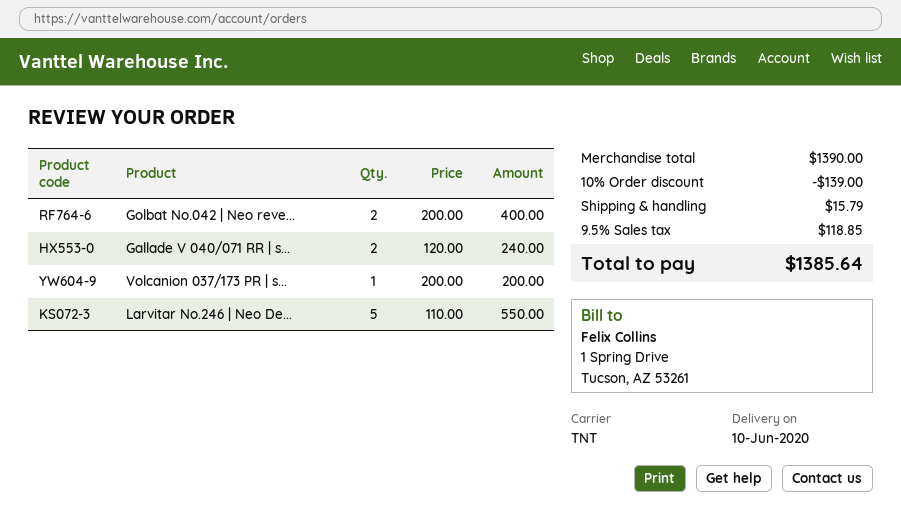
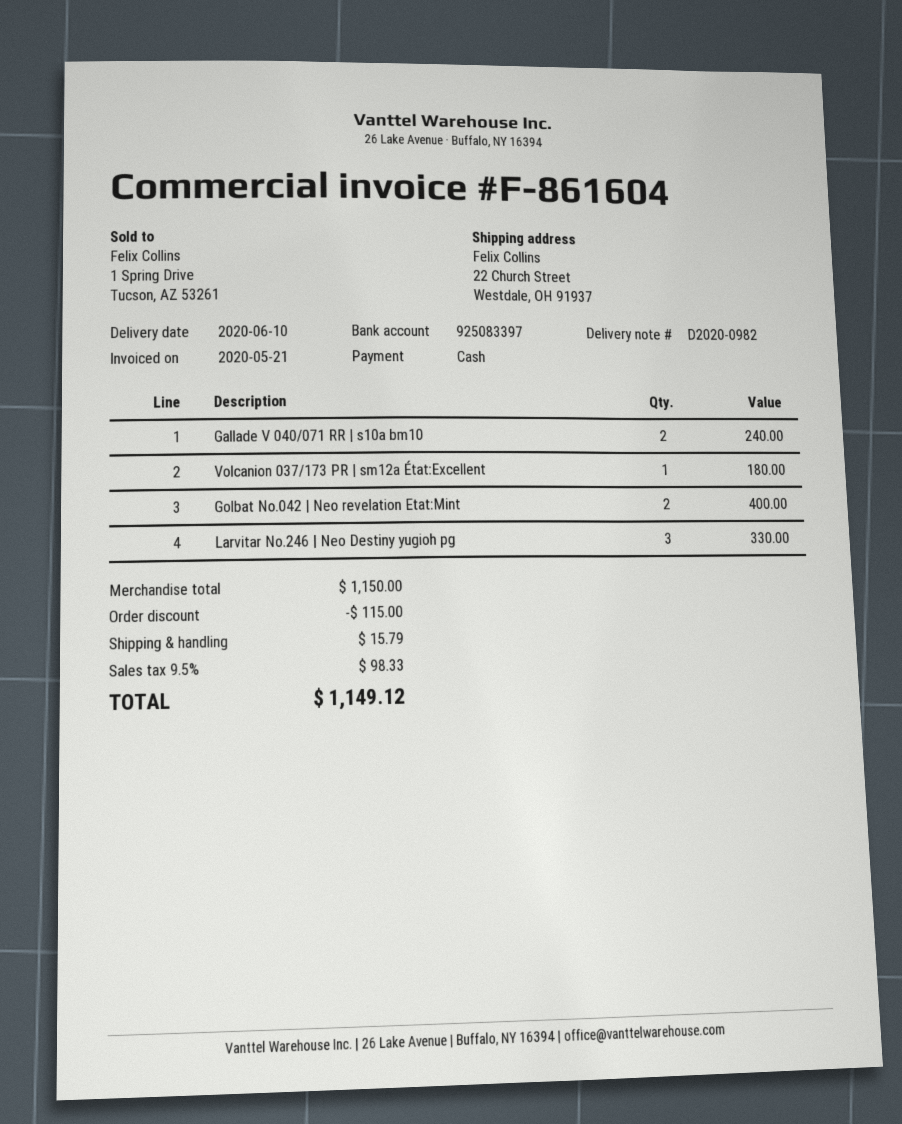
Volcanion 037/173 PR | s...: 1 for 200.00 -> 1 for 180.00
Larvitar No.246 | Neo De...: 5 for 550.00 -> 3 for 330.00
subtotal: 1390.00 -> 1150.00
discount: 139.00 -> 115.00
tax: 9.5% = 118.85 -> 9.5% = 98.33
total: 1385.64 -> 1149.12

